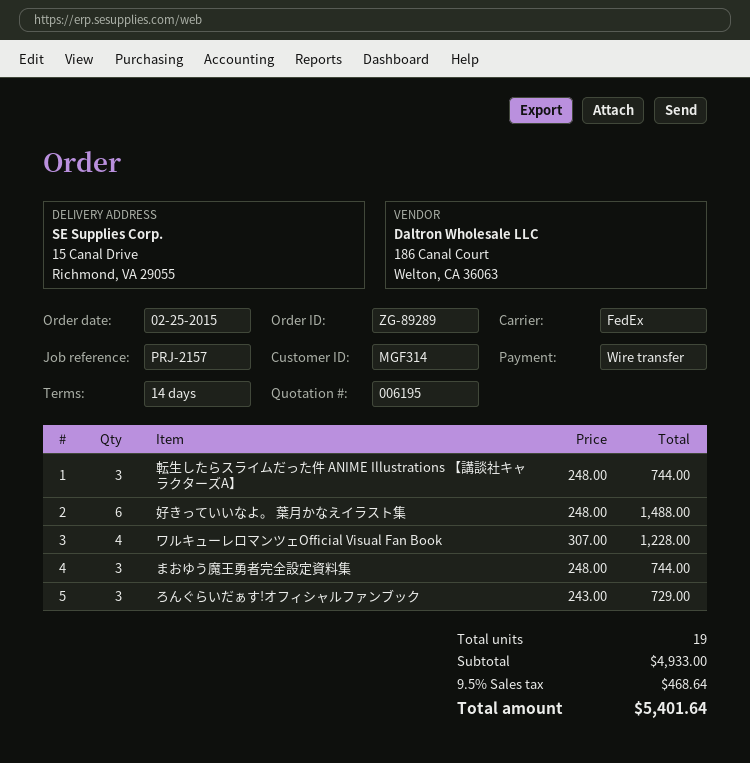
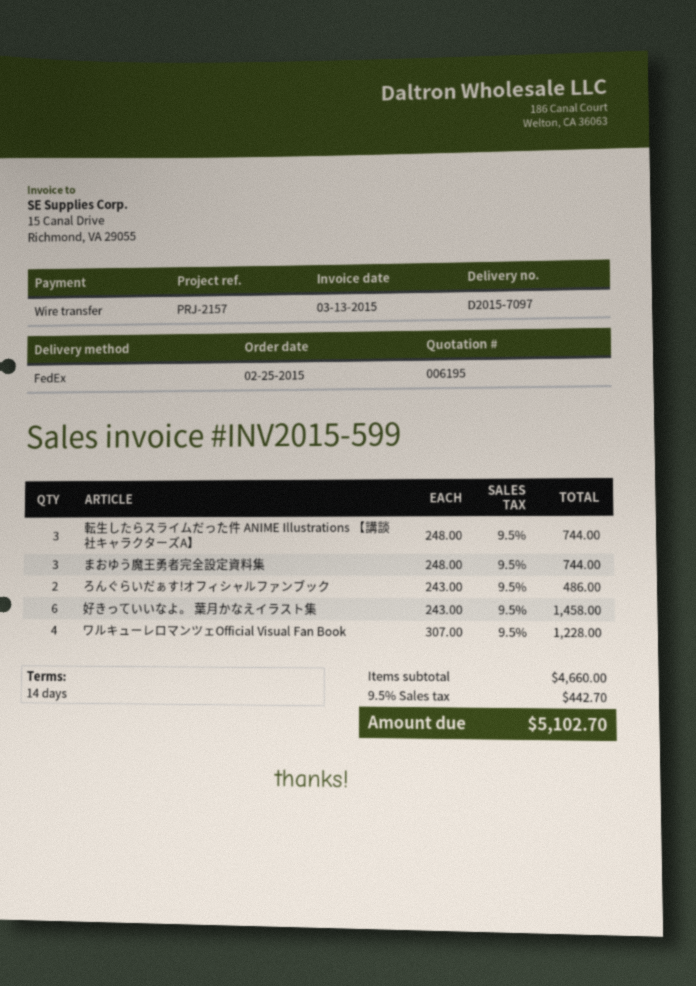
好きっていいなよ。 葉月かなえイラスト集: 6 x 248.00 = 1488.00 -> 6 x 243.00 = 1458.00
ろんぐらいだぁす!オフィシャルファンブック: 3 x 243.00 = 729.00 -> 2 x 243.00 = 486.00
subtotal: 4933.00 -> 4660.00
tax: 9.5% = 468.64 -> 9.5% = 442.70
total: 5401.64 -> 5102.70

